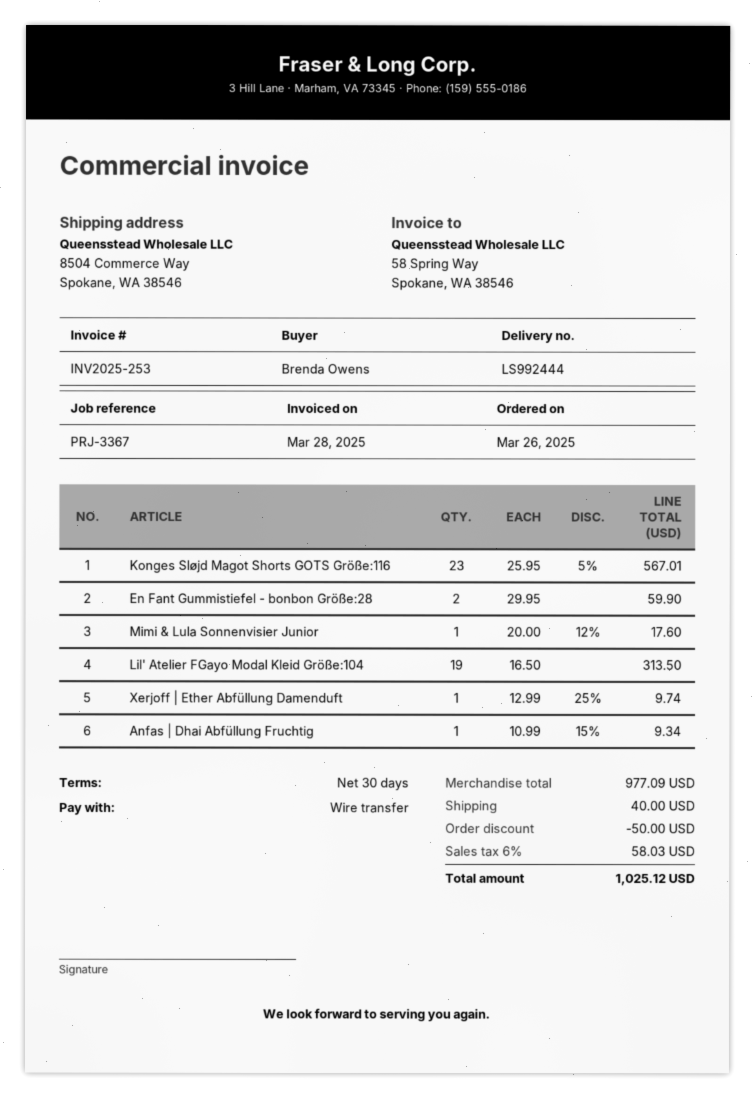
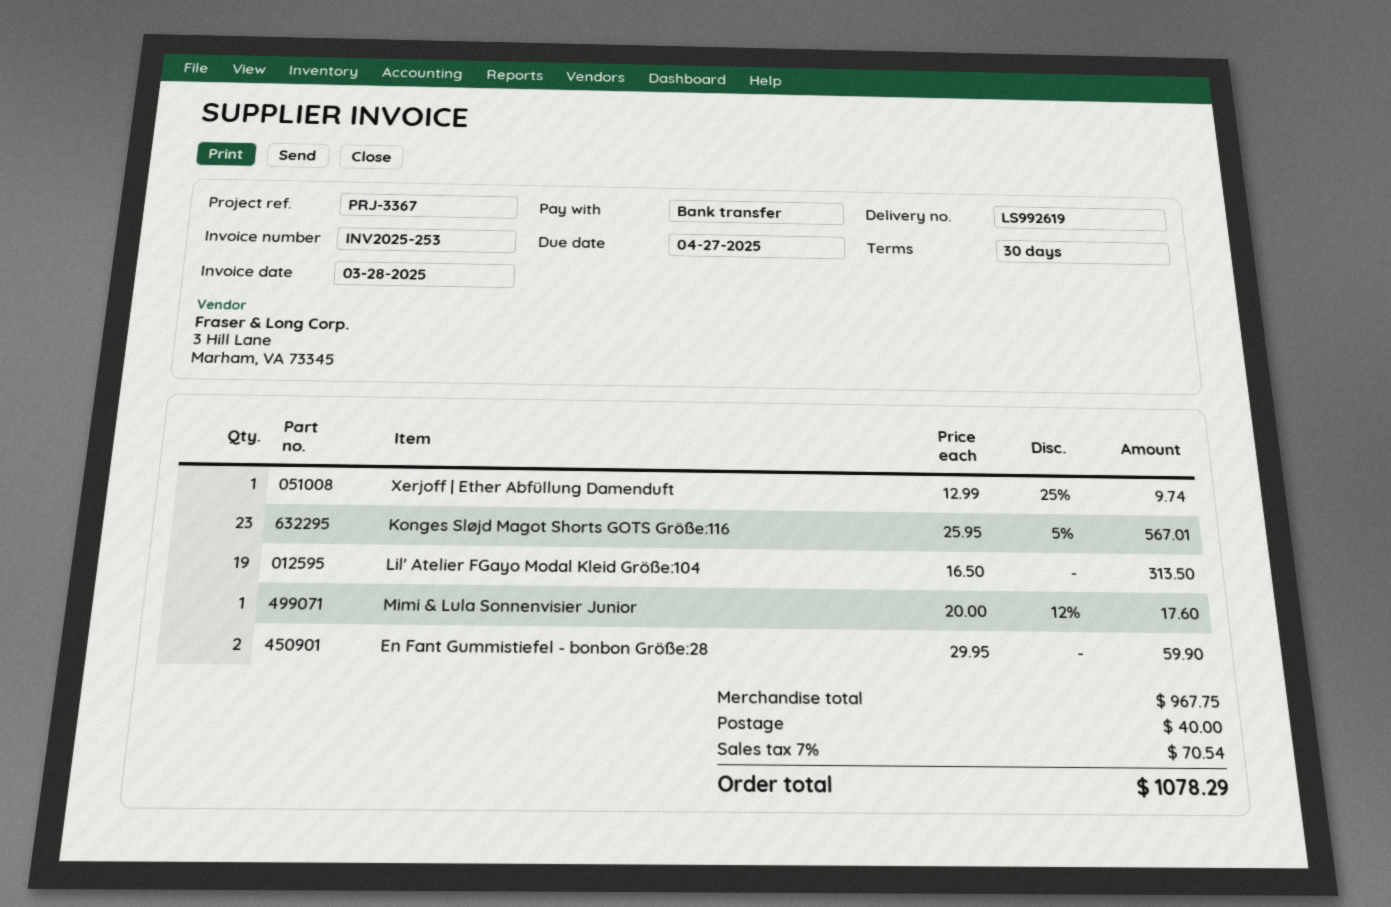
delivery note number: LS992444 -> LS992619
Anfas | Dhai Abfüllung Fruchtig: 1 x 10.99 - 15% = 9.34 -> none
subtotal: 977.09 -> 967.75
discount: 50.00 -> none
tax: 6% = 58.03 -> 7% = 70.54
total: 1025.12 -> 1078.29

